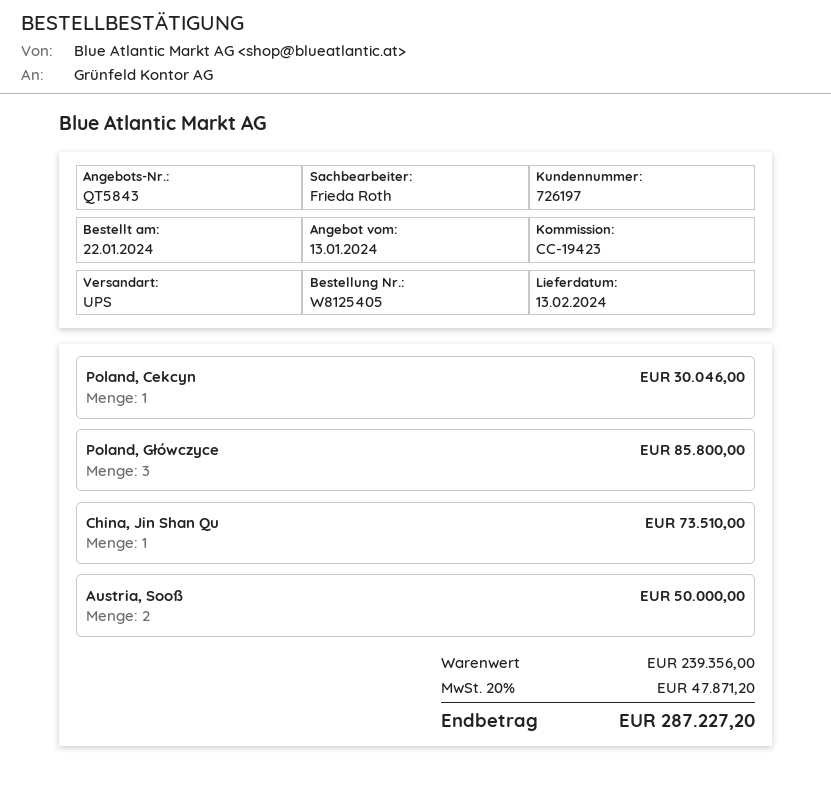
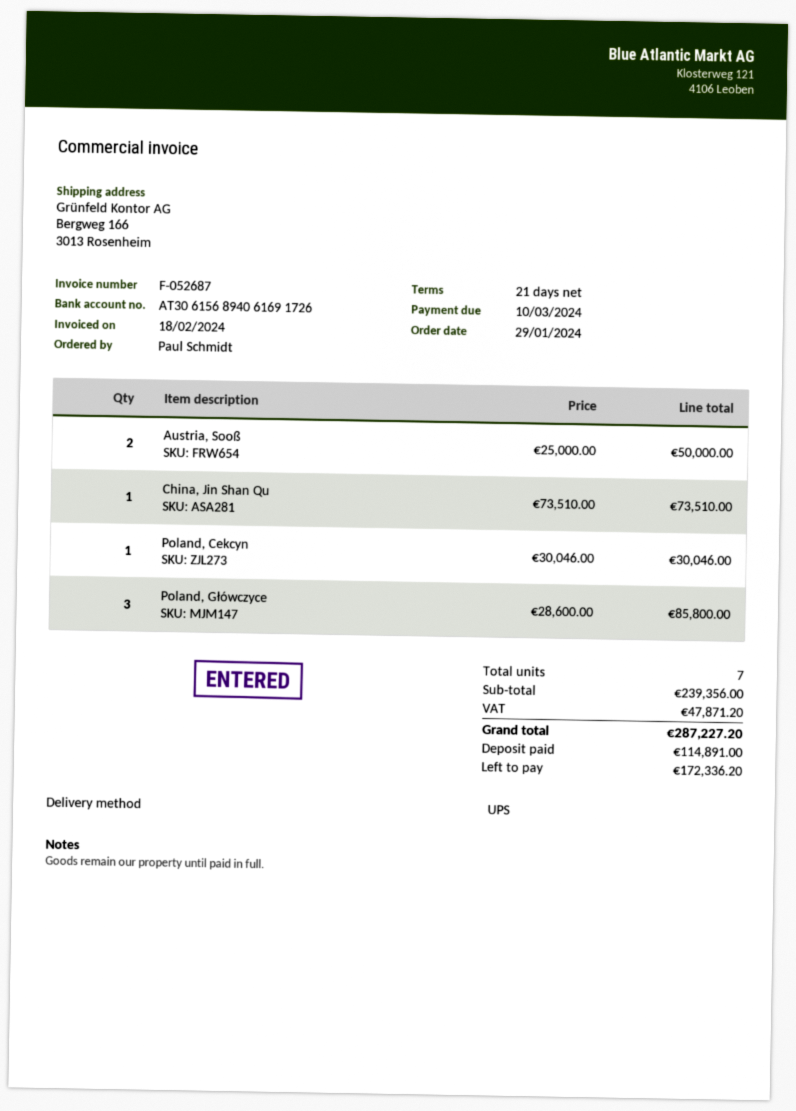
order date: 2024-01-22 -> 2024-01-29

